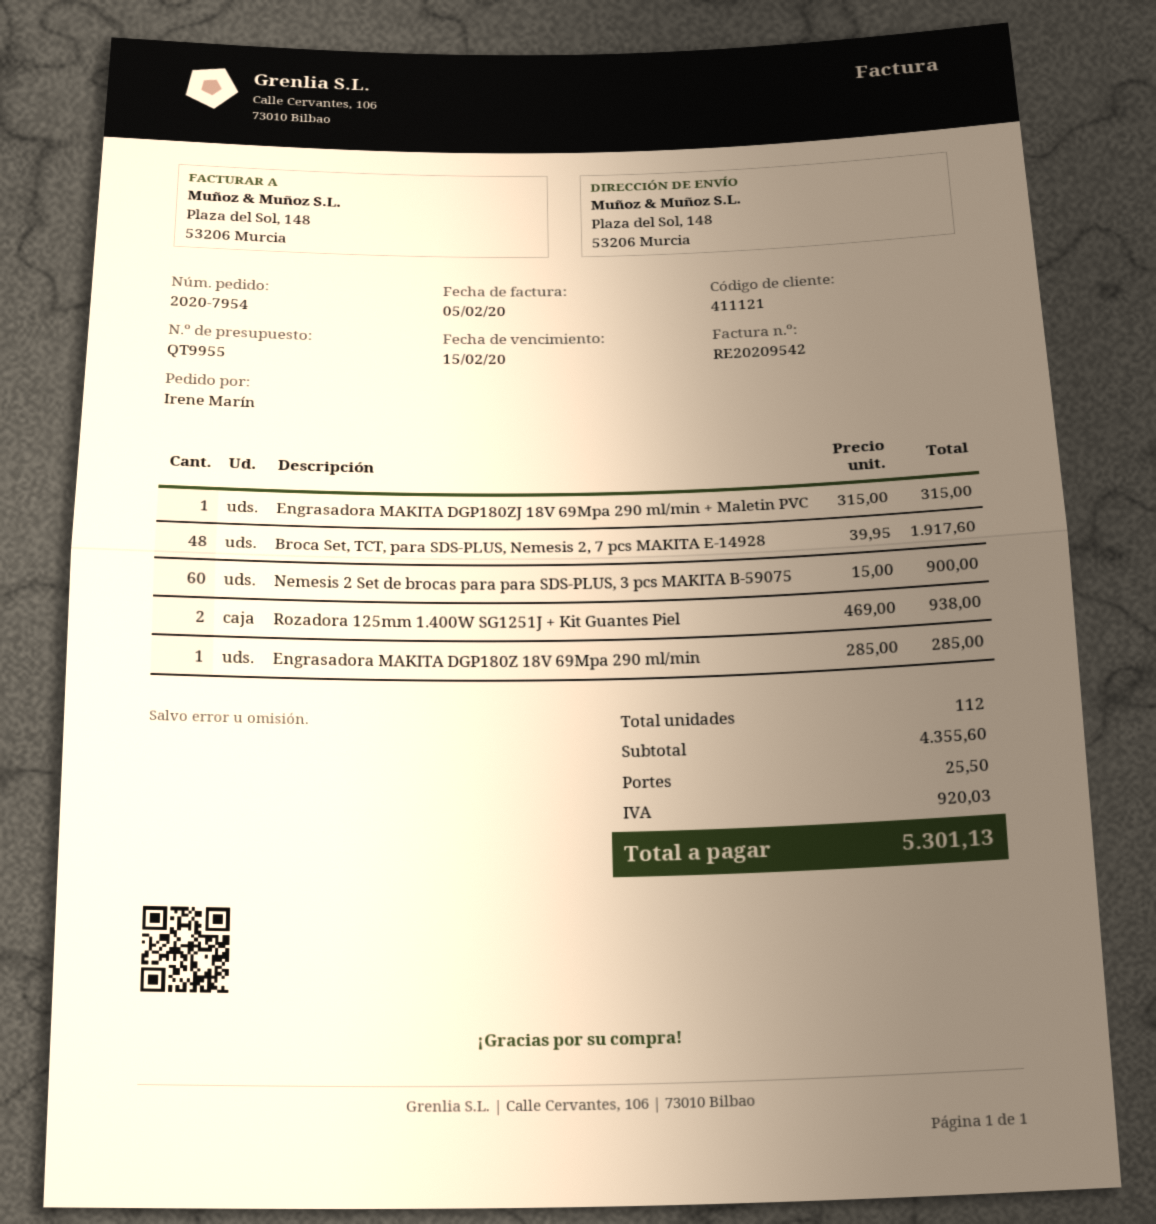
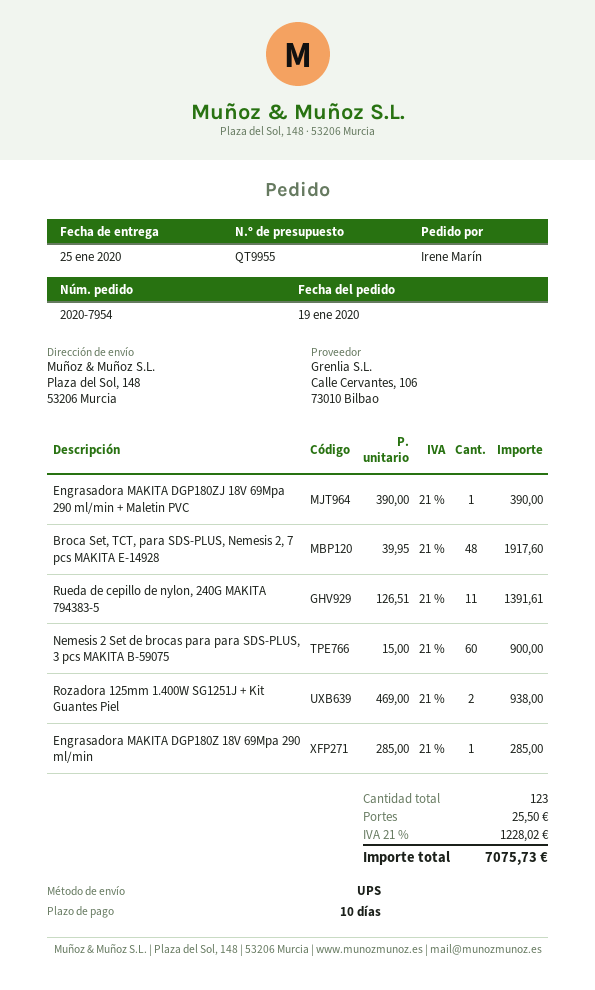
Engrasadora MAKITA DGP180ZJ 18V 69Mpa 290 ml/min + Maletin PVC: 1 x 315.00 = 315.00 -> 1 x 390.00 = 390.00
Rueda de cepillo de nylon, 240G MAKITA 794383-5: none -> 11 x 126.51 = 1391.61
total quantity: 112 -> 123
tax: 920.03 -> 1228.02
total: 5301.13 -> 7075.73

